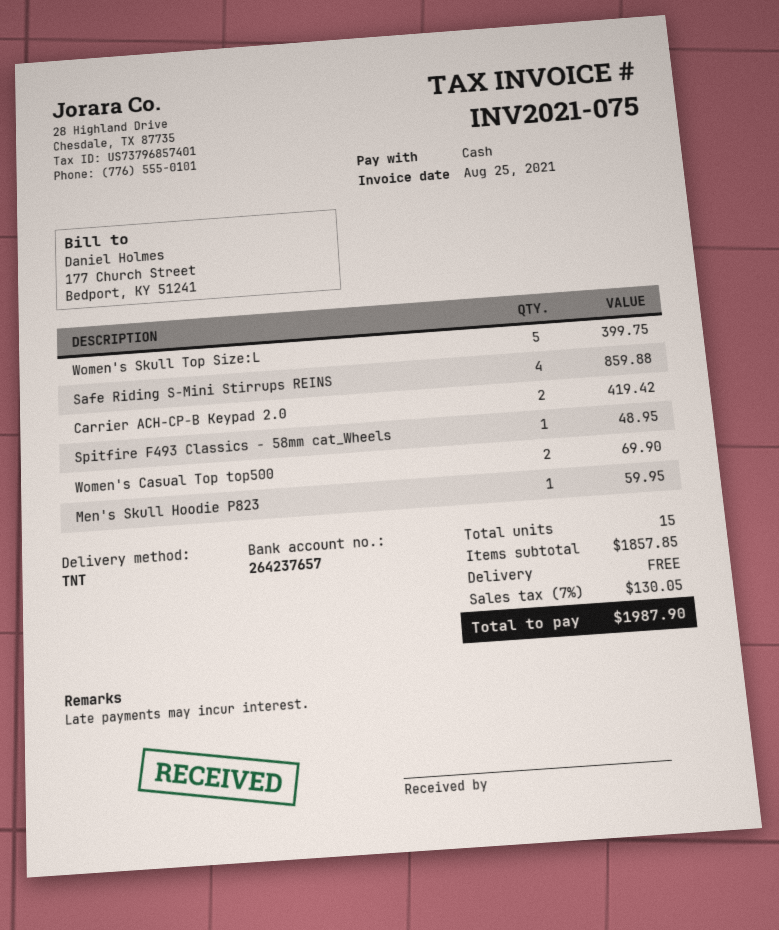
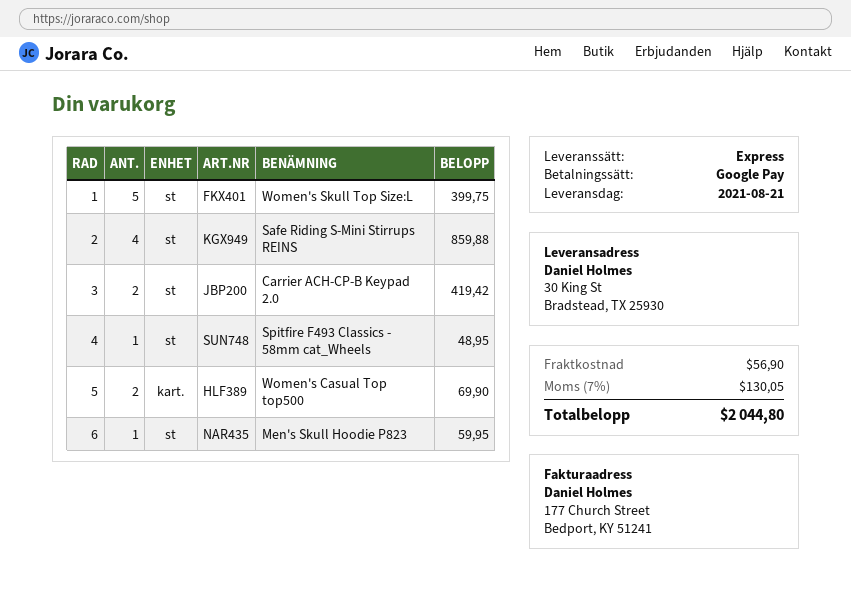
payment method: cash -> Google Pay
shipping method: TNT -> express
shipping: 0.00 -> 56.90
total: 1987.90 -> 2044.80

